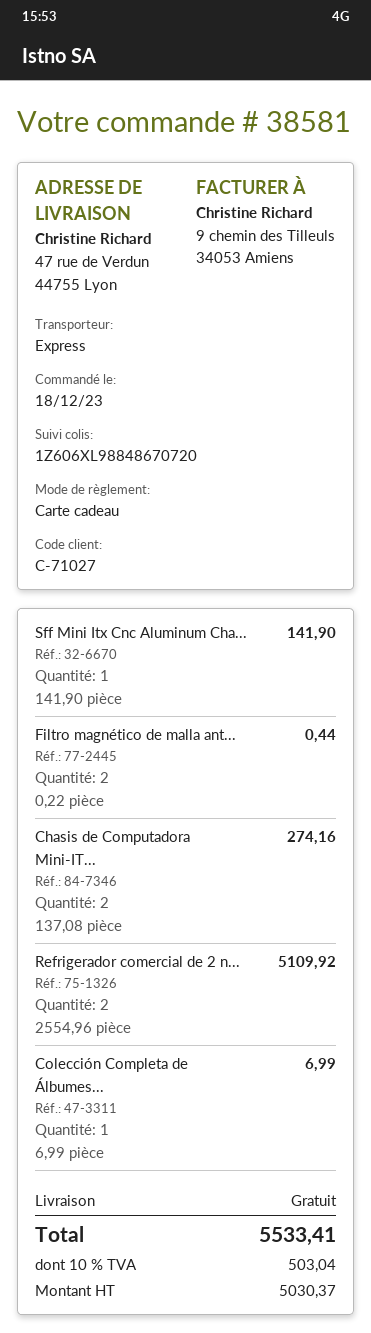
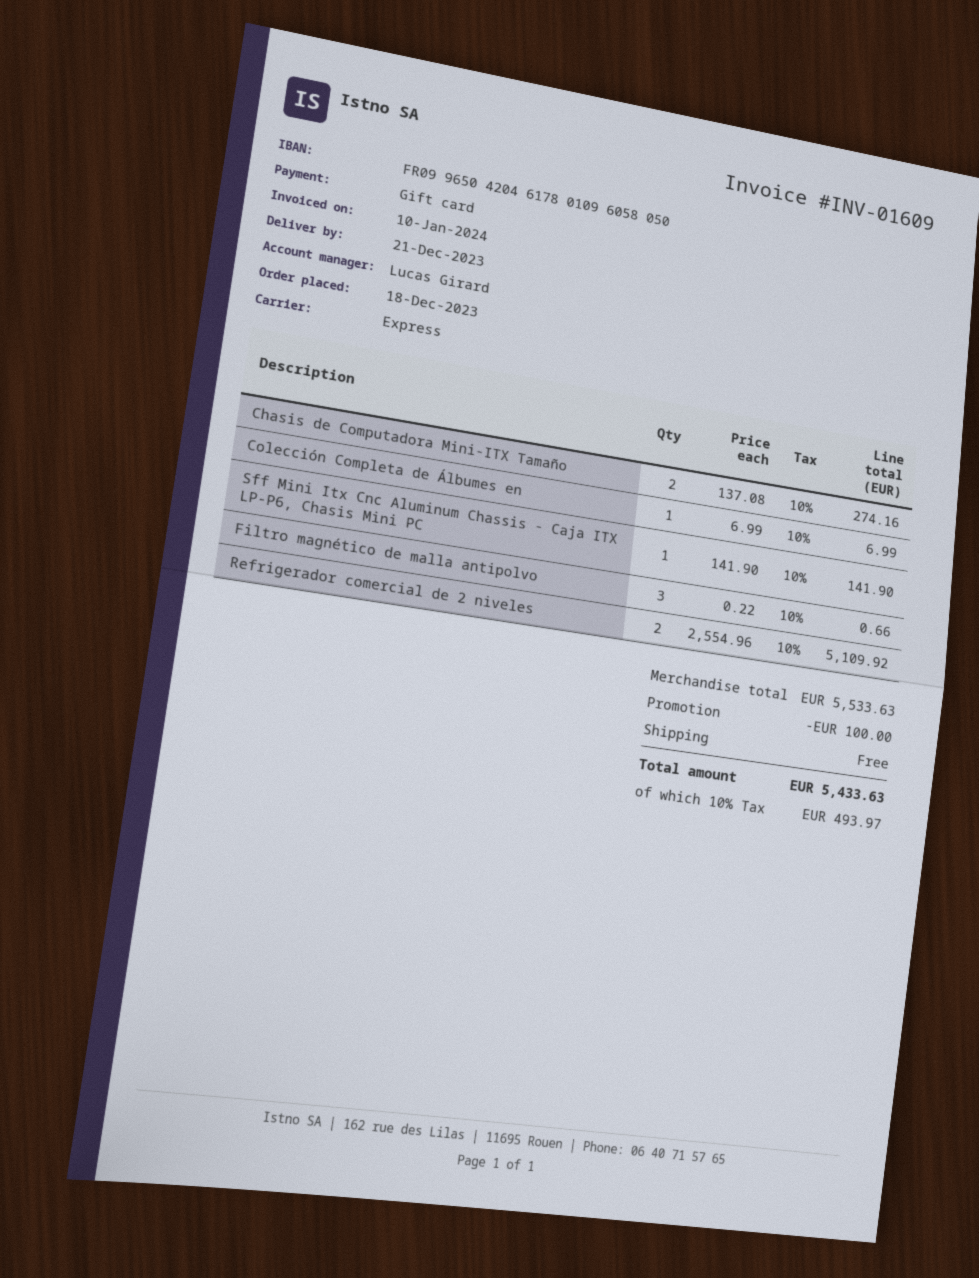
Filtro magnético de malla ant...: 2 x 0.22 = 0.44 -> 3 x 0.22 = 0.66
discount: none -> 100.00
tax: 10% = 503.04 -> 10% = 493.97
total: 5533.41 -> 5433.63

